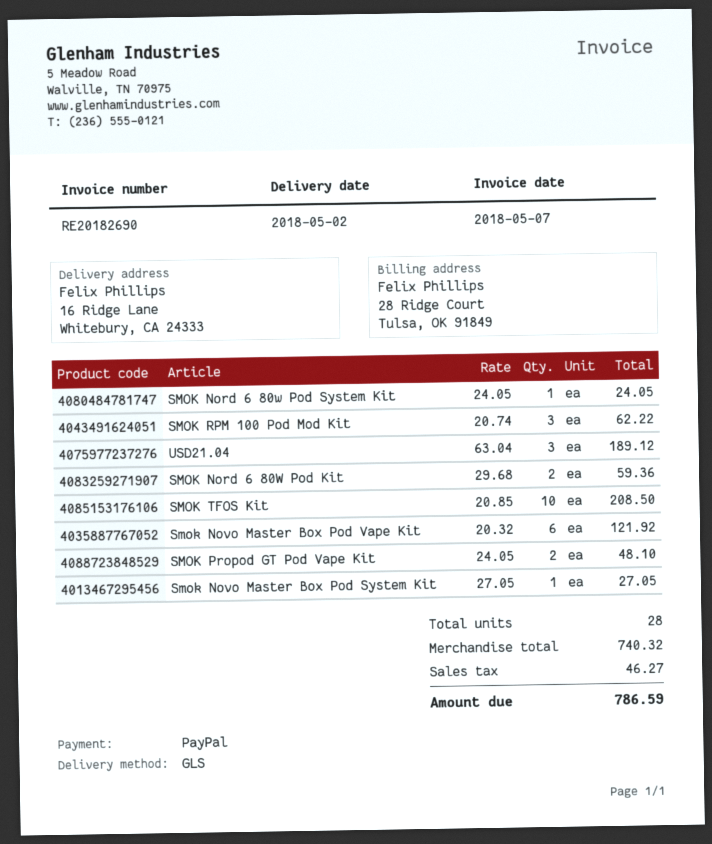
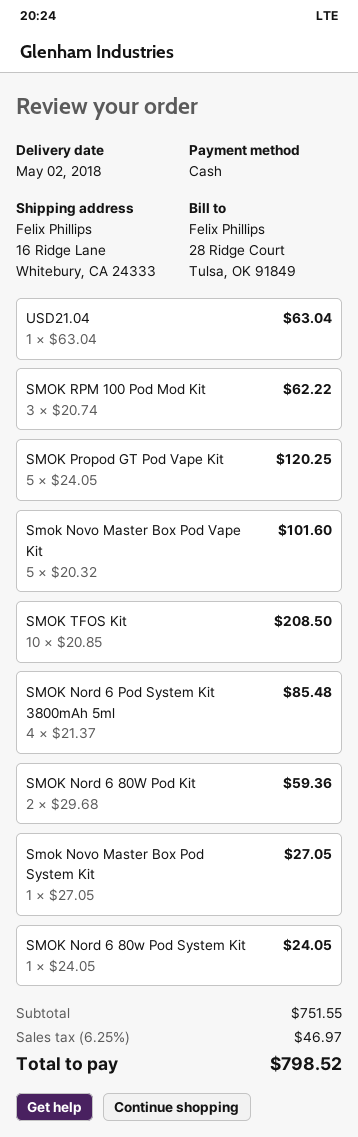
payment method: PayPal -> cash
USD21.04: 3 x 63.04 = 189.12 -> 1 x 63.04 = 63.04
Smok Novo Master Box Pod Vape Kit: 6 x 20.32 = 121.92 -> 5 x 20.32 = 101.60
SMOK Propod GT Pod Vape Kit: 2 x 24.05 = 48.10 -> 5 x 24.05 = 120.25
SMOK Nord 6 Pod System Kit 3800mAh 5ml: none -> 4 x 21.37 = 85.48
subtotal: 740.32 -> 751.55
tax: 46.27 -> 46.97
total: 786.59 -> 798.52

